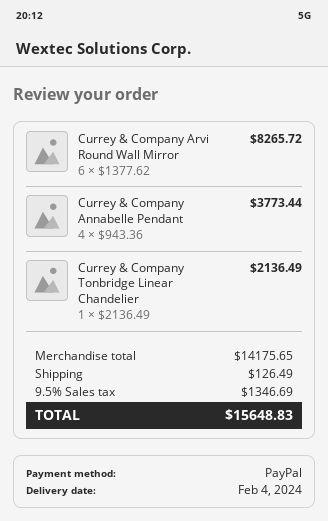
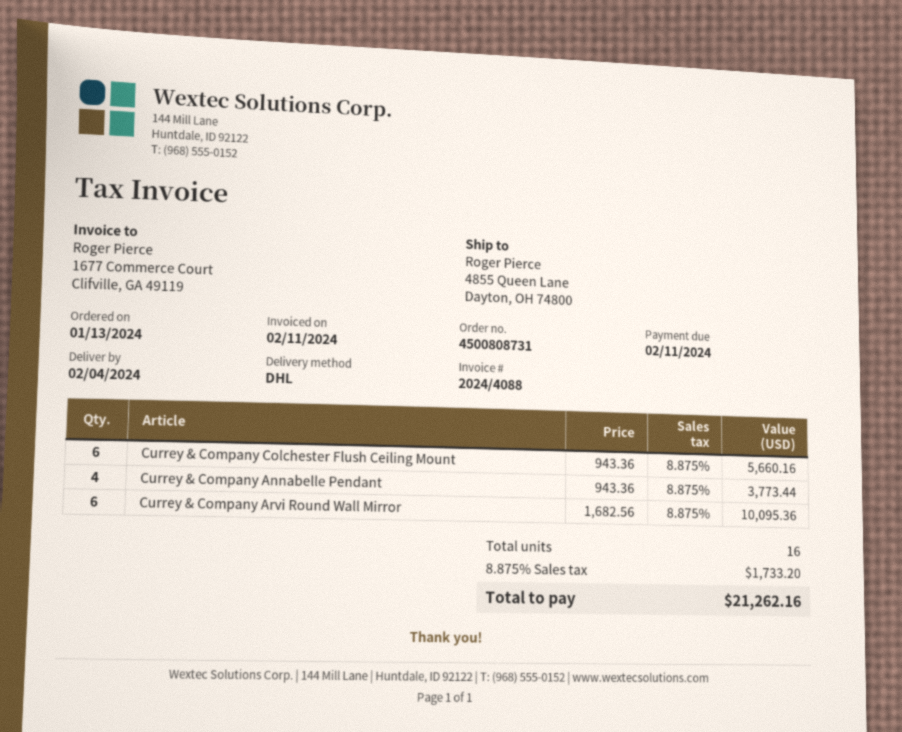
Currey & Company Arvi Round Wall Mirror: 6 x 1377.62 = 8265.72 -> 6 x 1682.56 = 10095.36
Currey & Company Tonbridge Linear Chandelier: 1 x 2136.49 = 2136.49 -> none
Currey & Company Colchester Flush Ceiling Mount: none -> 6 x 943.36 = 5660.16
shipping: 126.49 -> none
tax: 9.5% = 1346.69 -> 8.875% = 1733.20
total: 15648.83 -> 21262.16

